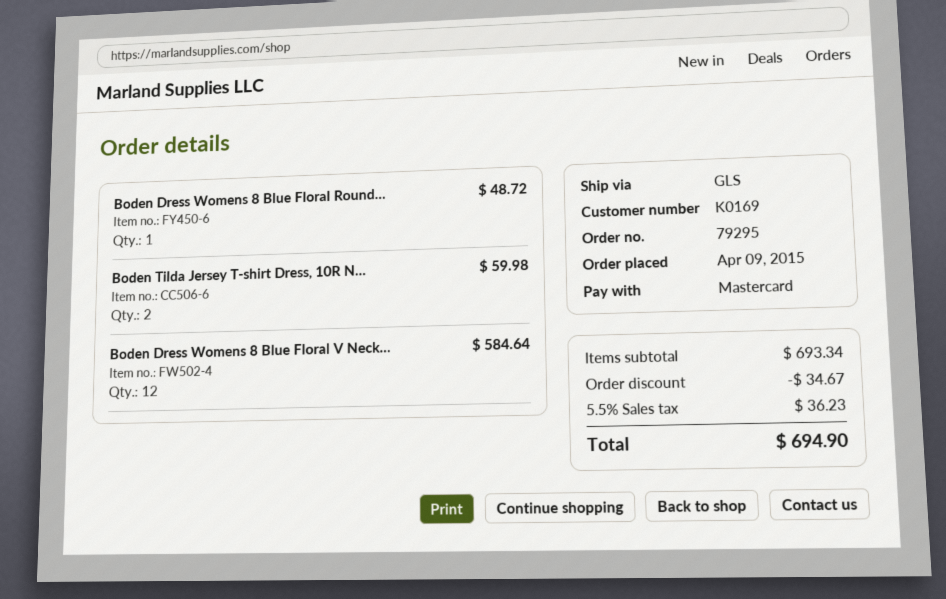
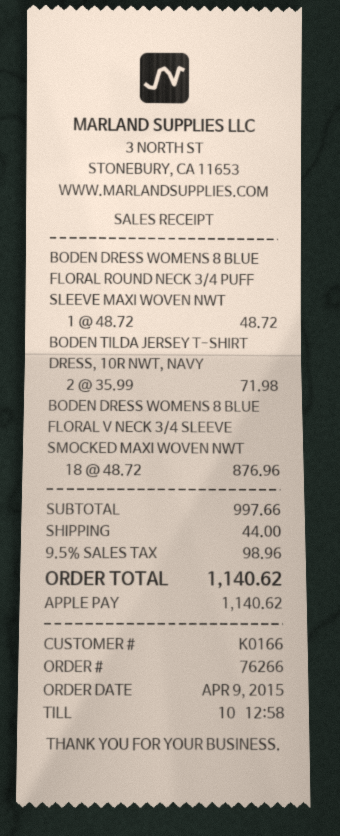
order number: 79295 -> 76266
customer number: K0169 -> K0166
payment method: Mastercard -> Apple Pay
Boden Tilda Jersey T-shirt Dress, 10R N...: 2 for 59.98 -> 2 for 71.98
Boden Dress Womens 8 Blue Floral V Neck...: 12 for 584.64 -> 18 for 876.96
subtotal: 693.34 -> 997.66
discount: 34.67 -> none
shipping: none -> 44.00
tax: 5.5% = 36.23 -> 9.5% = 98.96
total: 694.90 -> 1140.62

